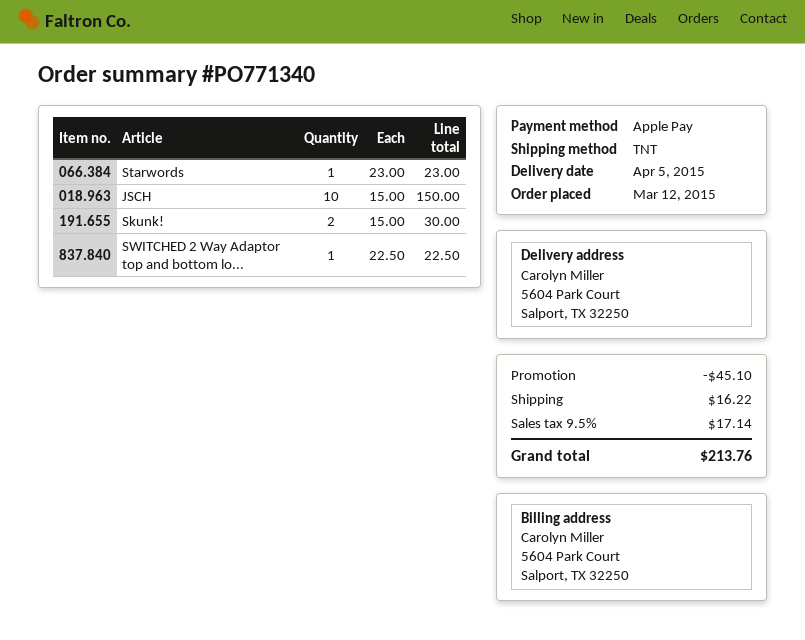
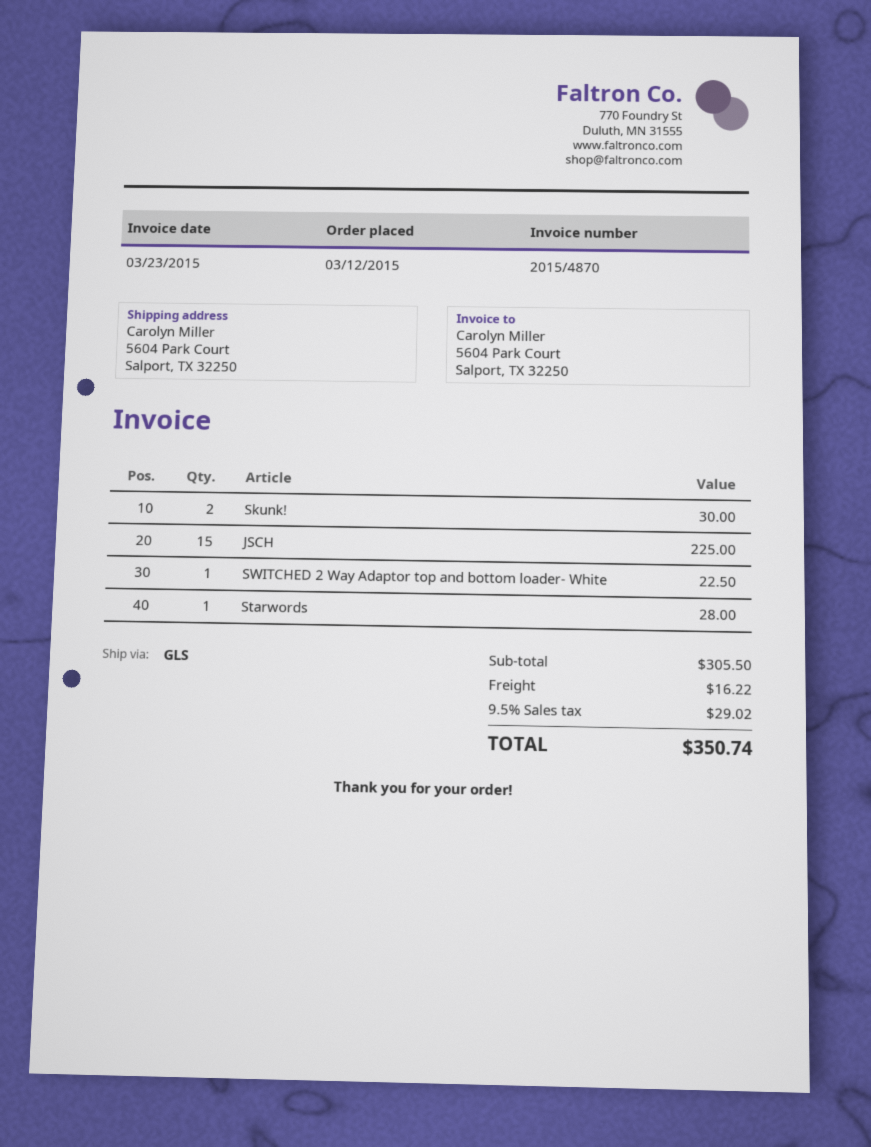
shipping method: TNT -> GLS
Starwords: 1 for 23.00 -> 1 for 28.00
JSCH: 10 for 150.00 -> 15 for 225.00
discount: 45.10 -> none
tax: 9.5% = 17.14 -> 9.5% = 29.02
total: 213.76 -> 350.74

